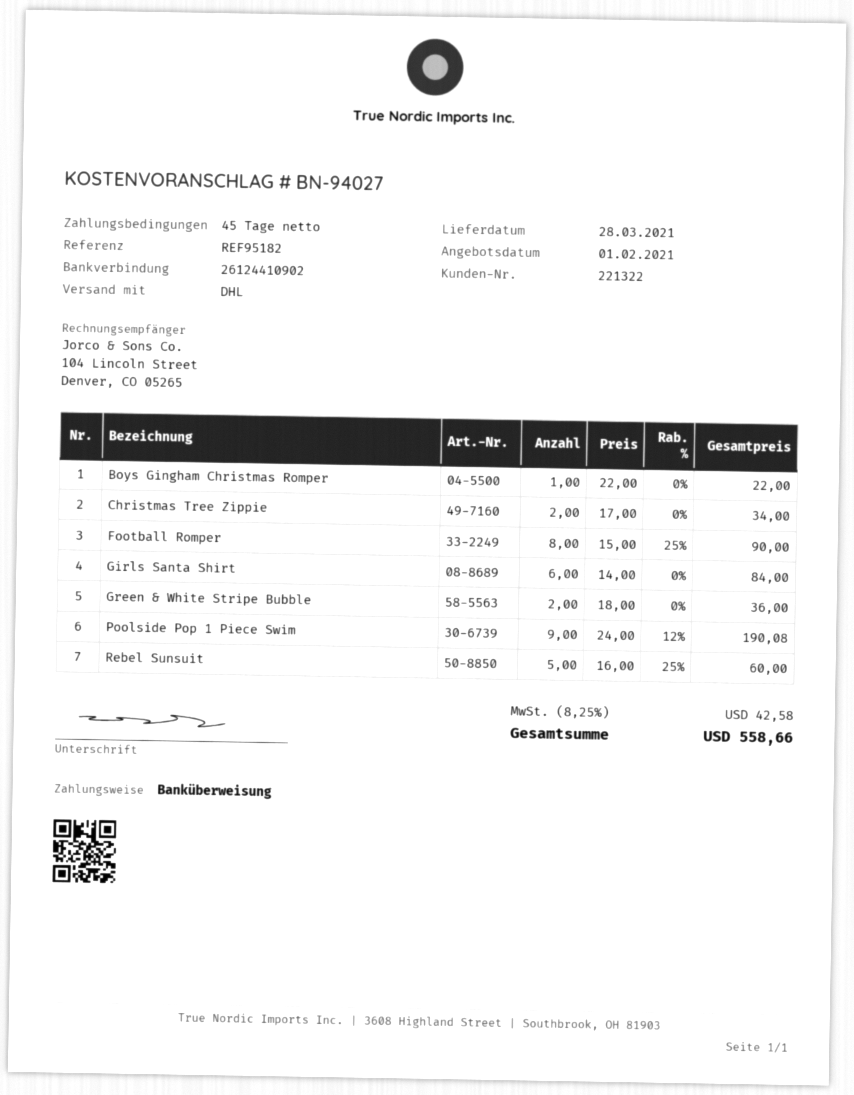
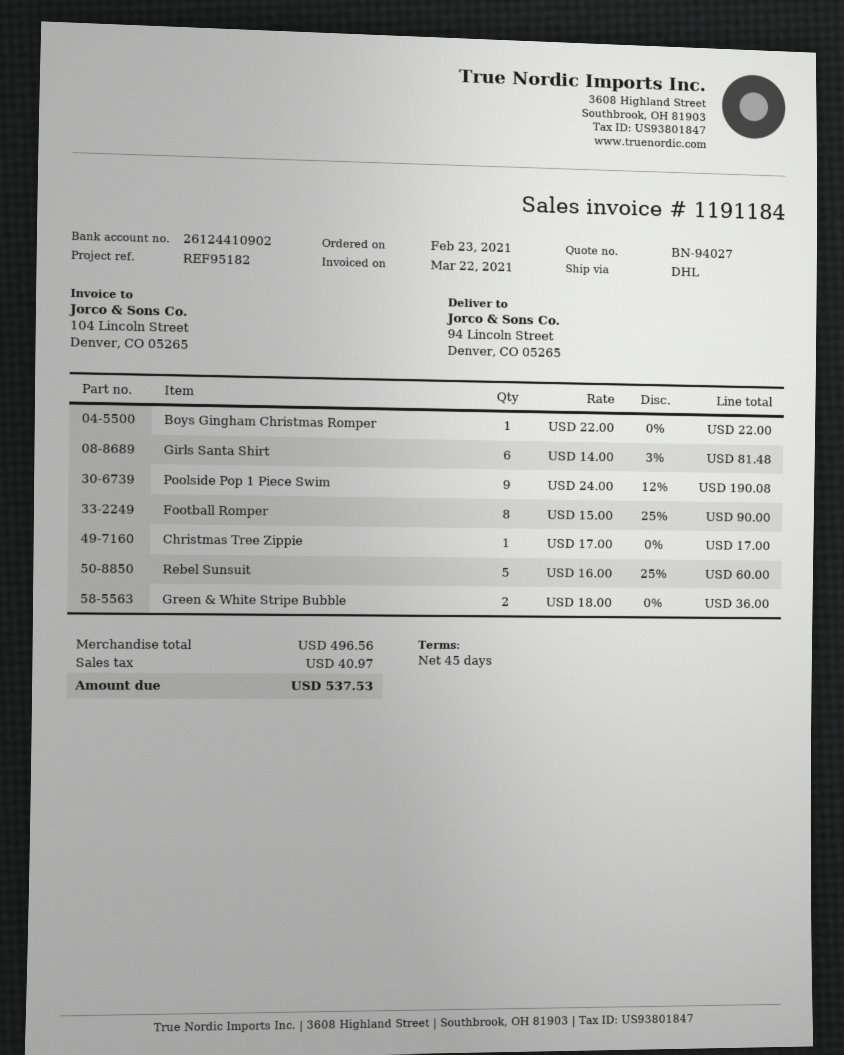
Christmas Tree Zippie: 2 x 17.00 = 34.00 -> 1 x 17.00 = 17.00
Girls Santa Shirt: 6 x 14.00 = 84.00 -> 6 x 14.00 - 3% = 81.48
tax: 42.58 -> 40.97
total: 558.66 -> 537.53

